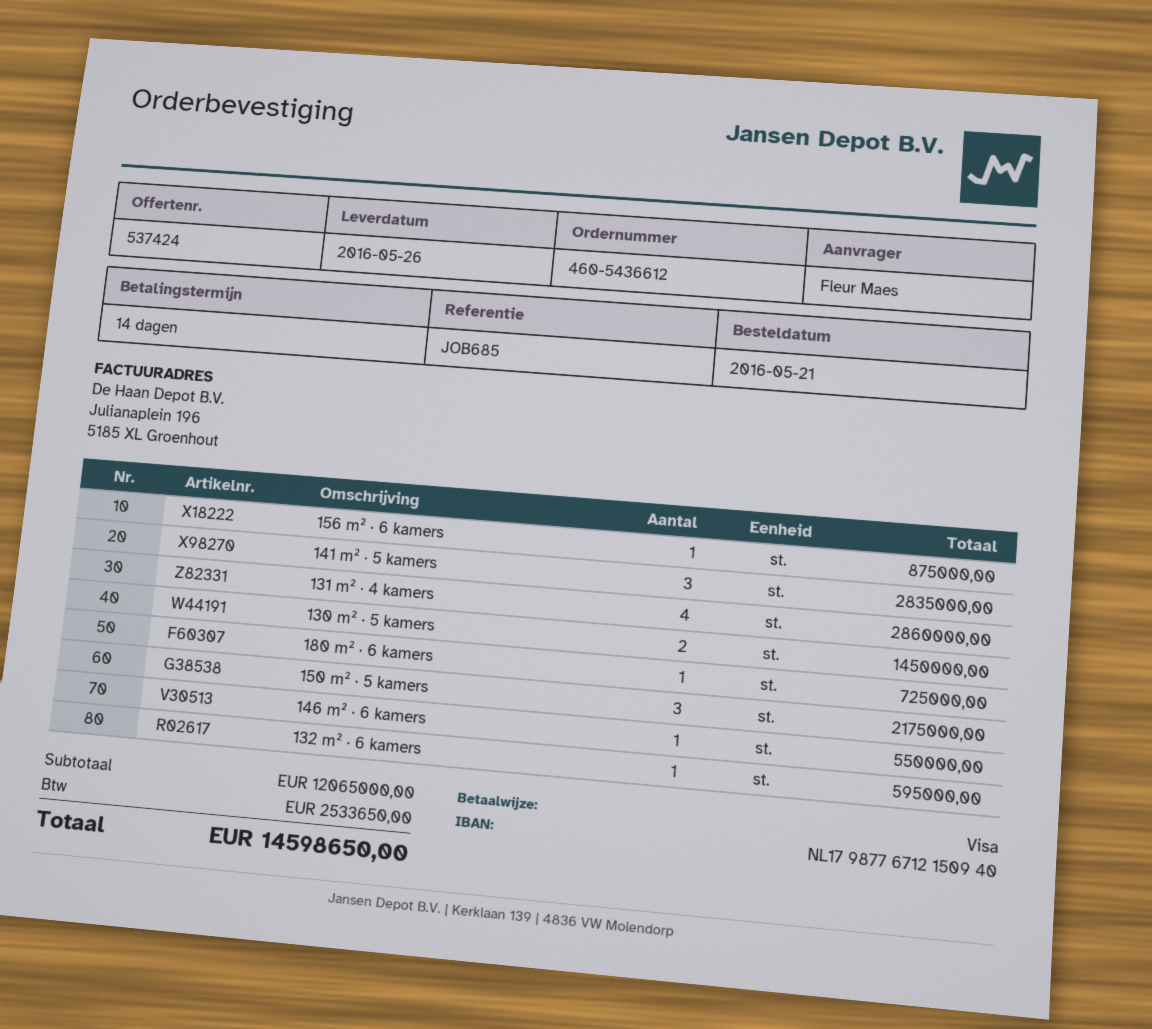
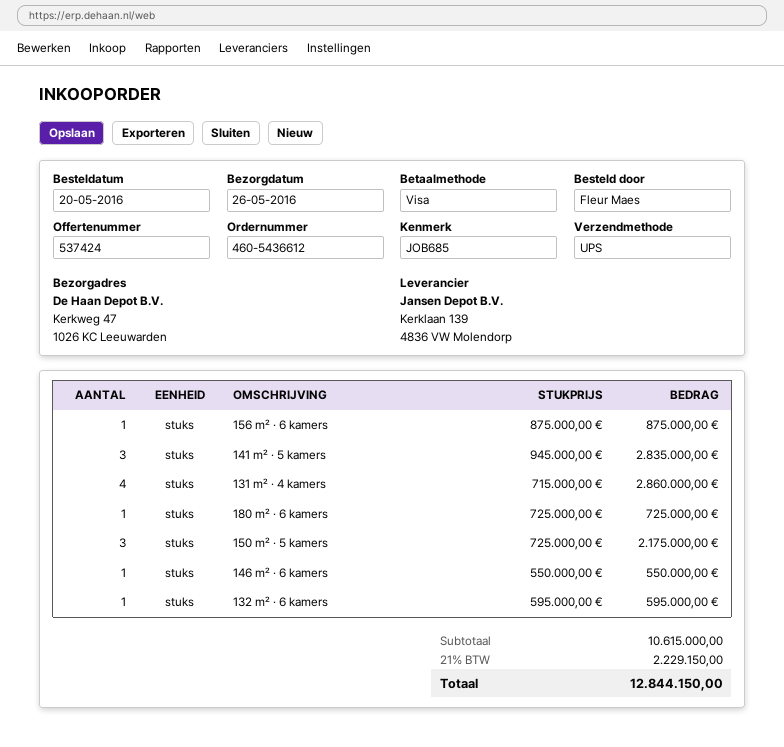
order date: 2016-05-21 -> 2016-05-20
130 m² · 5 kamers: 2 for 1450000.00 -> none
subtotal: 12065000.00 -> 10615000.00
tax: 2533650.00 -> 2229150.00
total: 14598650.00 -> 12844150.00

